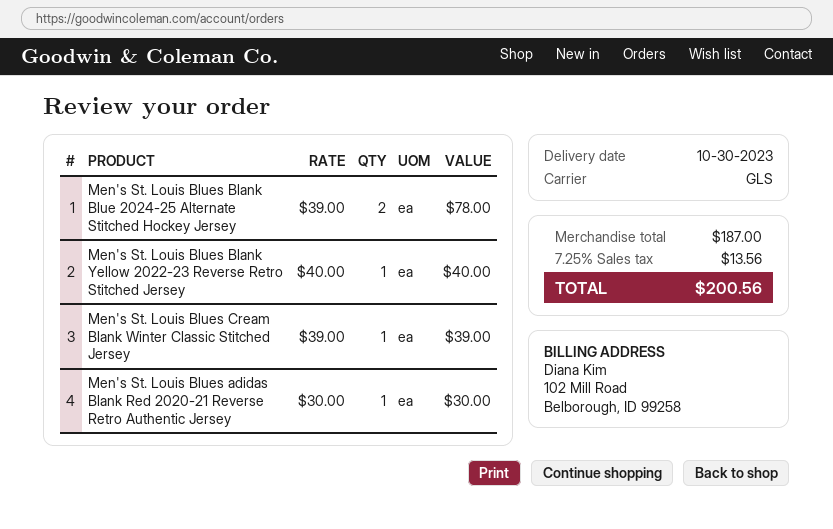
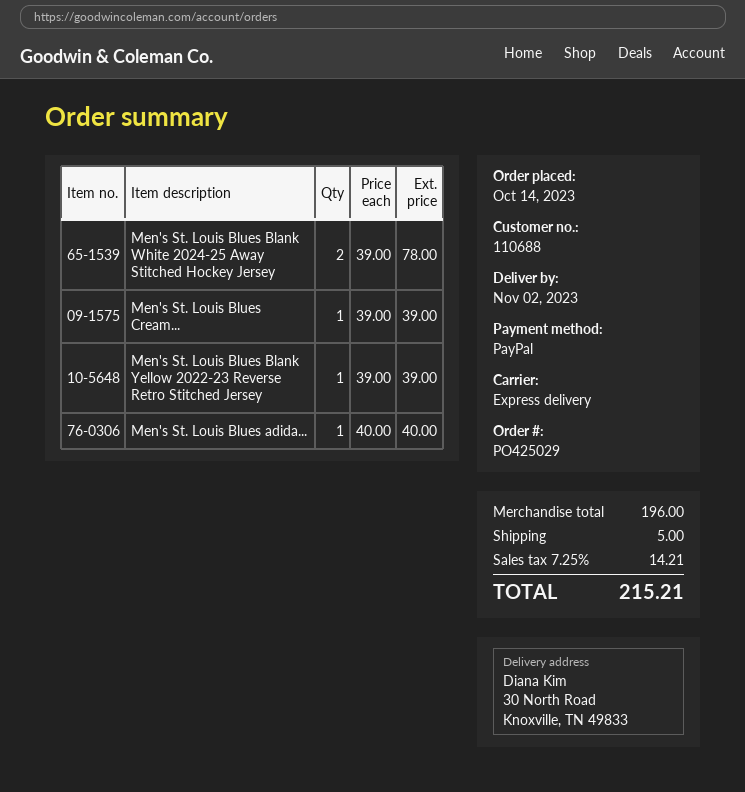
delivery date: 2023-10-30 -> 2023-11-02
shipping method: GLS -> express
Men's St. Louis Blues Blank Blue 2024-25 Alternate Stitched Hockey Jersey: 2 x 39.00 = 78.00 -> none
Men's St. Louis Blues Blank Yellow 2022-23 Reverse Retro Stitched Jersey: 1 x 40.00 = 40.00 -> 1 x 39.00 = 39.00
Men's St. Louis Blues adidas Blank Red 2020-21 Reverse Retro Authentic Jersey: 1 x 30.00 = 30.00 -> 1 x 40.00 = 40.00
Men's St. Louis Blues Blank White 2024-25 Away Stitched Hockey Jersey: none -> 2 x 39.00 = 78.00
subtotal: 187.00 -> 196.00
shipping: none -> 5.00
tax: 7.25% = 13.56 -> 7.25% = 14.21
total: 200.56 -> 215.21

